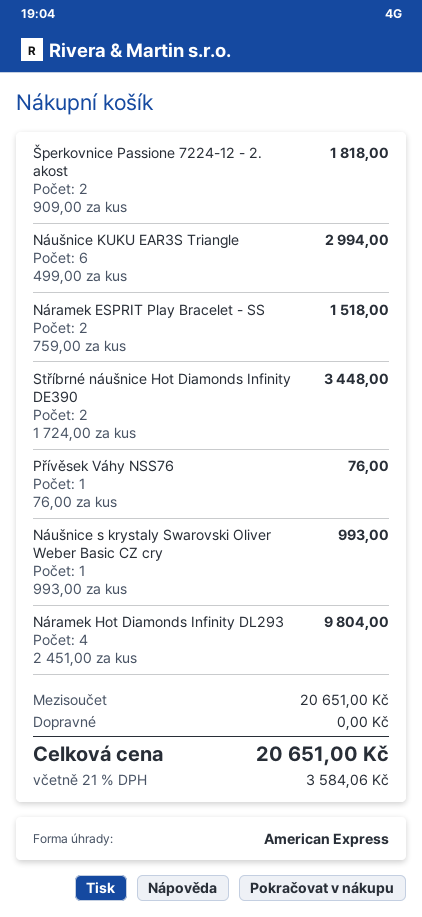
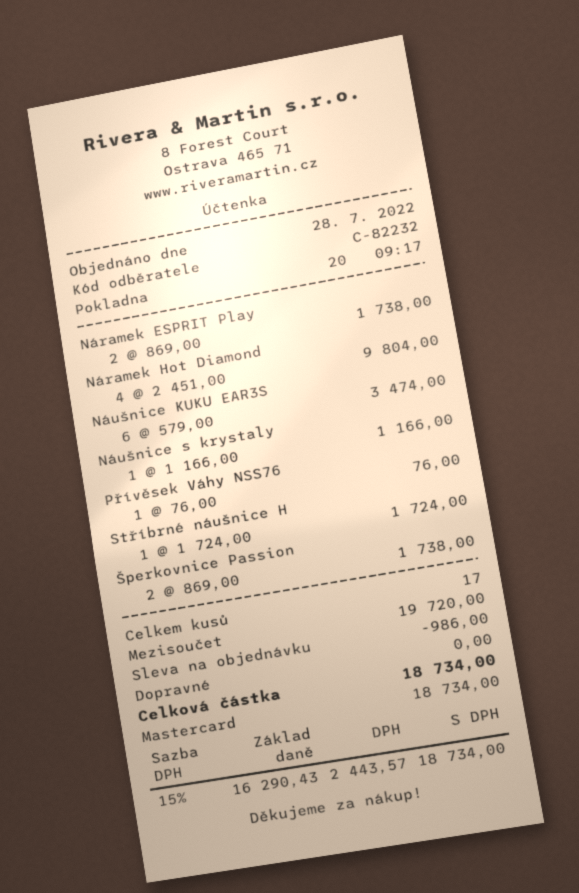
payment method: American Express -> Mastercard
Šperkovnice Passione 7224-12 - 2. akost: 2 x 909.00 = 1818.00 -> 2 x 869.00 = 1738.00
Náušnice KUKU EAR3S Triangle: 6 x 499.00 = 2994.00 -> 6 x 579.00 = 3474.00
Náramek ESPRIT Play Bracelet - SS: 2 x 759.00 = 1518.00 -> 2 x 869.00 = 1738.00
Stříbrné náušnice Hot Diamonds Infinity DE390: 2 x 1724.00 = 3448.00 -> 1 x 1724.00 = 1724.00
Náušnice s krystaly Swarovski Oliver Weber Basic CZ cry: 1 x 993.00 = 993.00 -> 1 x 1166.00 = 1166.00
subtotal: 20651.00 -> 19720.00
discount: none -> 986.00
tax: 21% = 3584.06 -> 15% = 2443.57
total: 20651.00 -> 18734.00

